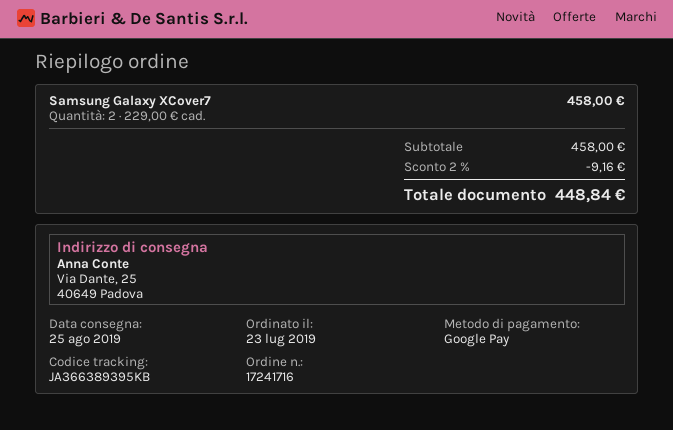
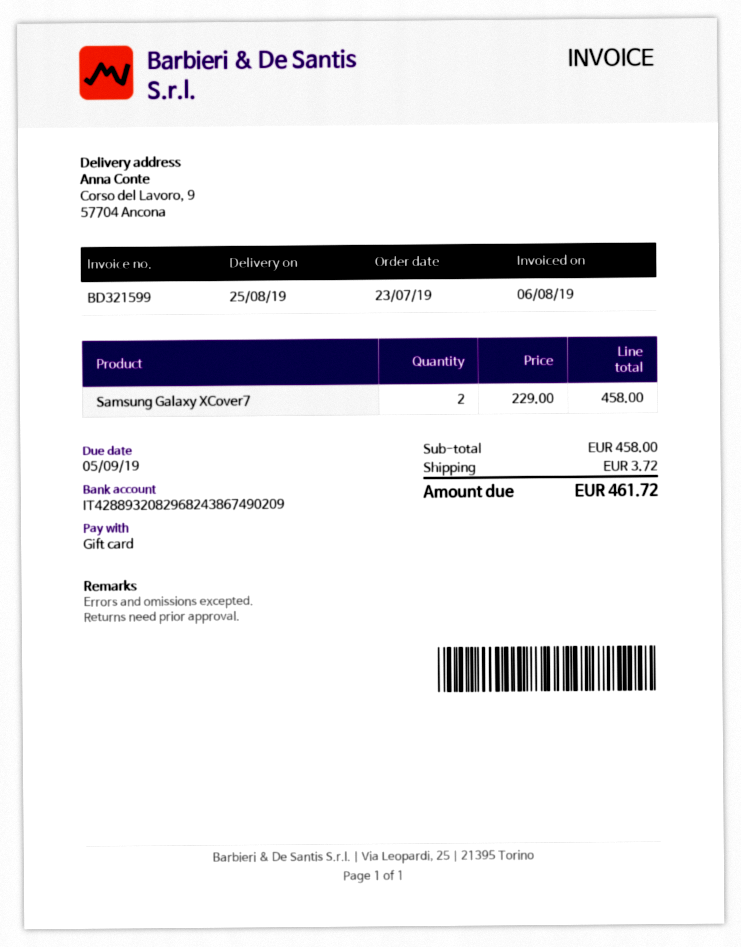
payment method: Google Pay -> gift card
ship to: Via Dante, 25, 40649 Padova -> Corso del Lavoro, 9, 57704 Ancona
discount: 2% = 9.16 -> none
shipping: none -> 3.72
total: 448.84 -> 461.72

